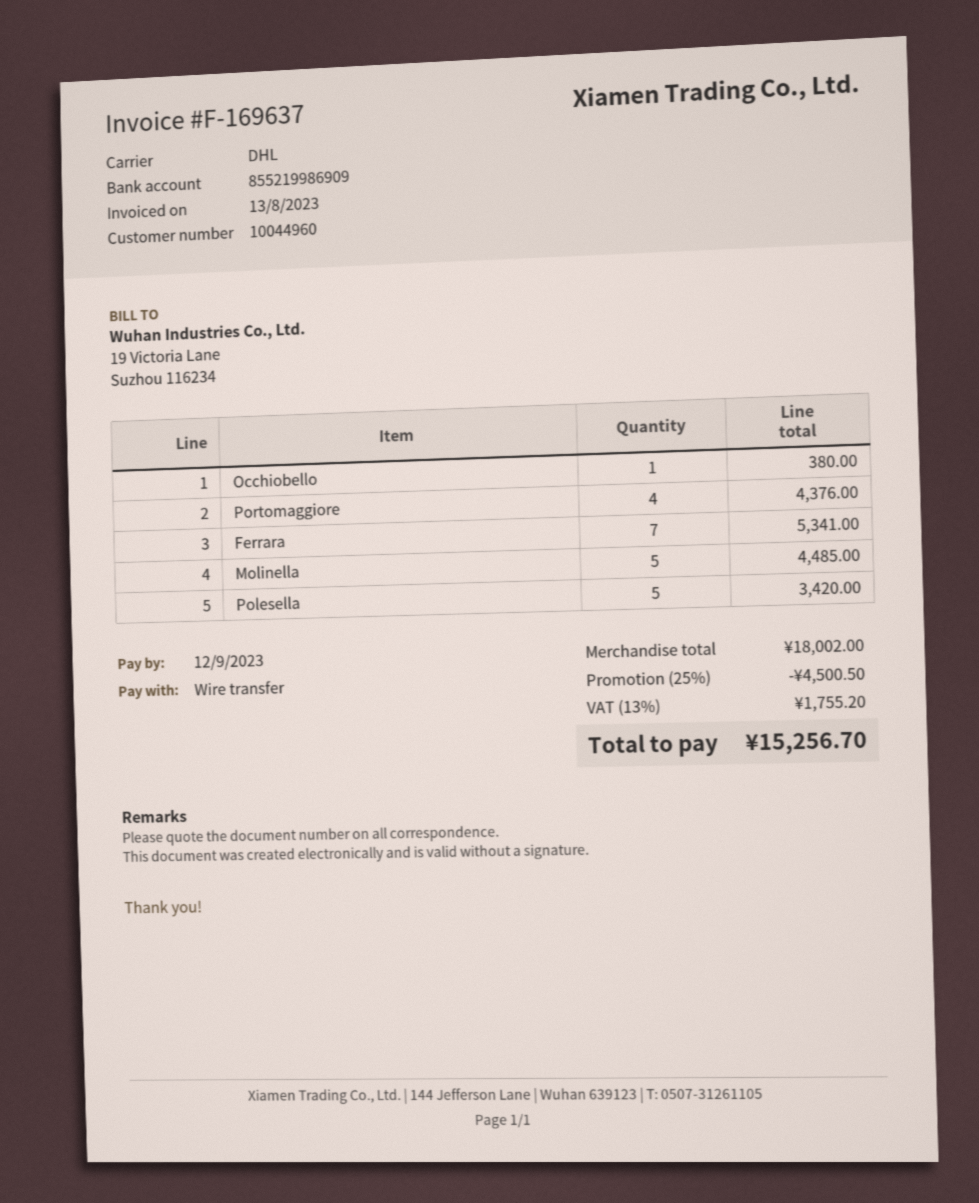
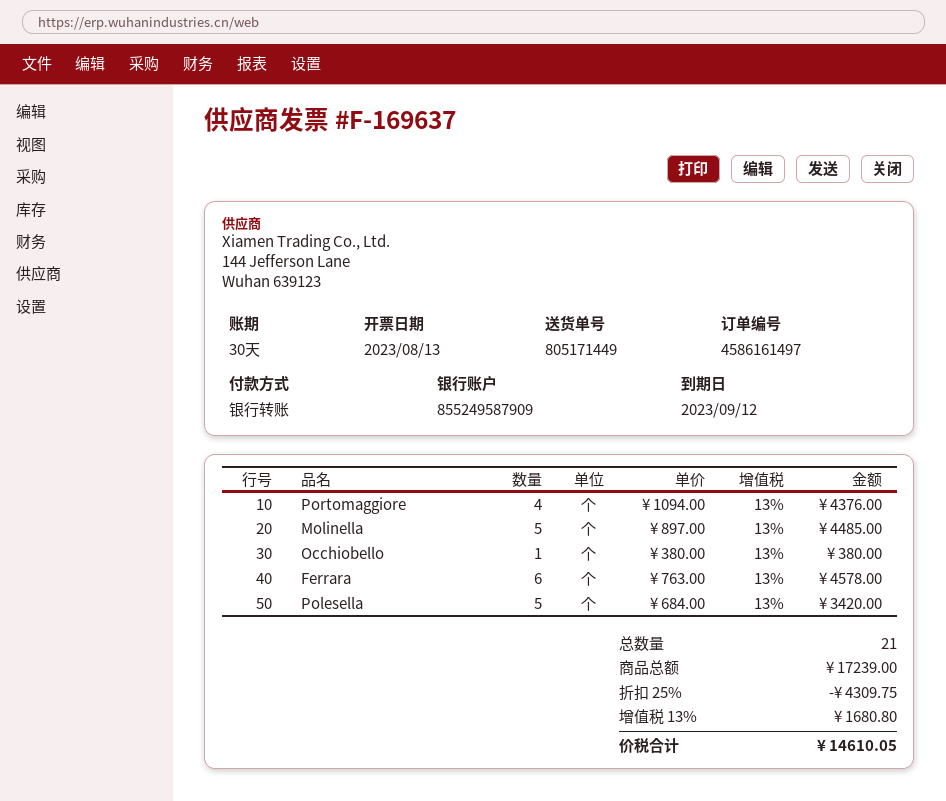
bank account: 855219986909 -> 855249587909
Ferrara: 7 for 5341.00 -> 6 for 4578.00
subtotal: 18002.00 -> 17239.00
discount: 25% = 4500.50 -> 25% = 4309.75
tax: 13% = 1755.20 -> 13% = 1680.80
total: 15256.70 -> 14610.05

